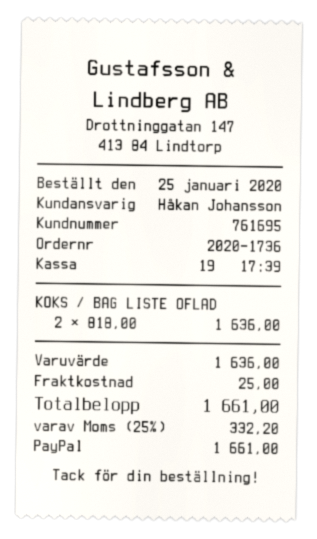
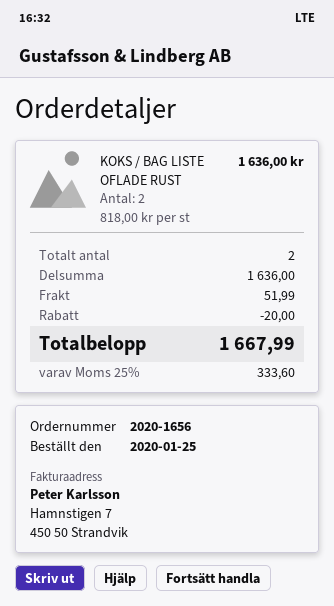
order number: 2020-1736 -> 2020-1656
discount: none -> 20.00
shipping: 25.00 -> 51.99
tax: 25% = 332.20 -> 25% = 333.60
total: 1661.00 -> 1667.99

